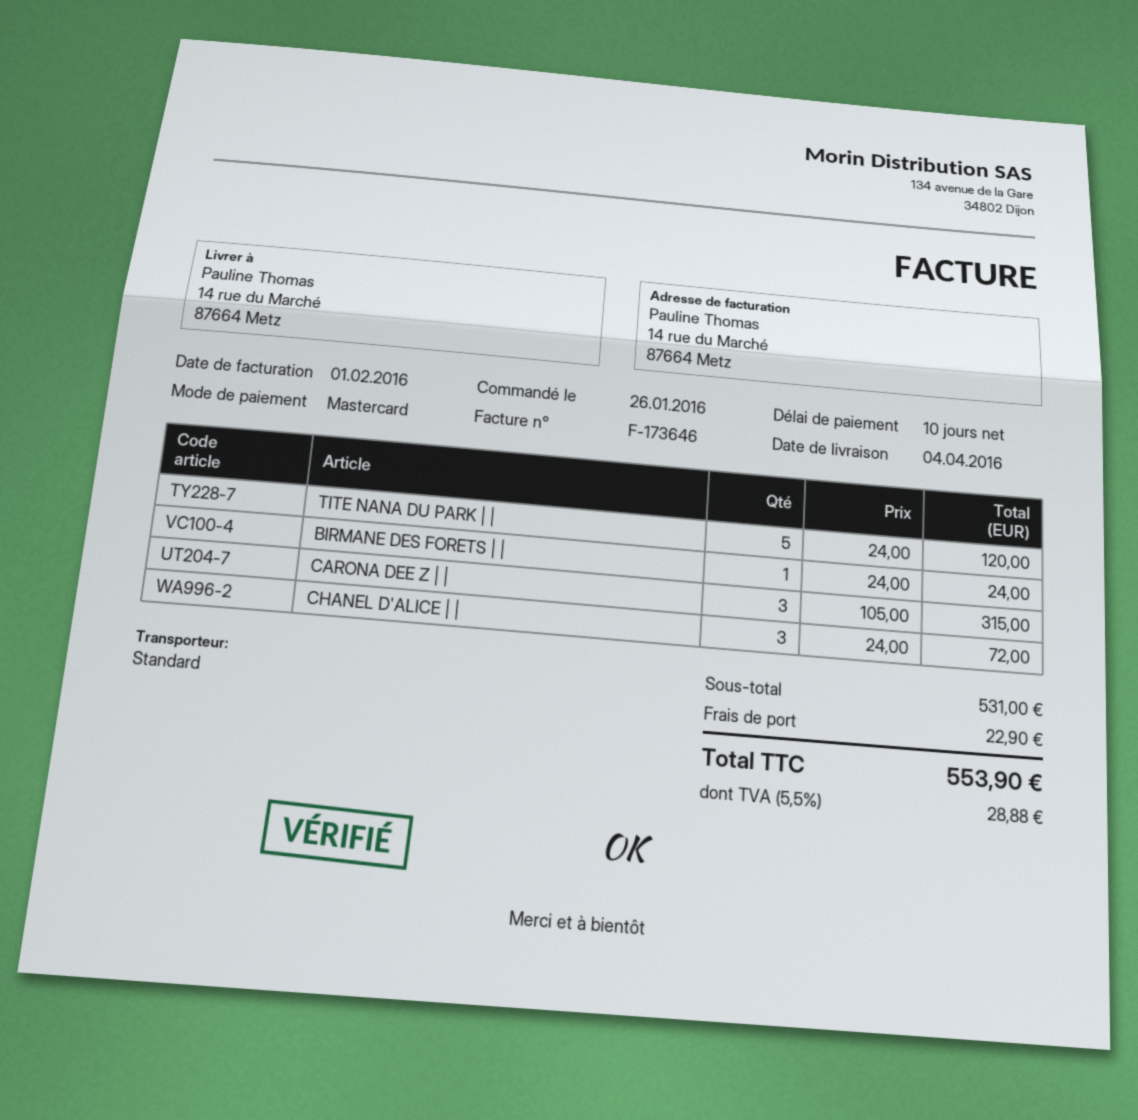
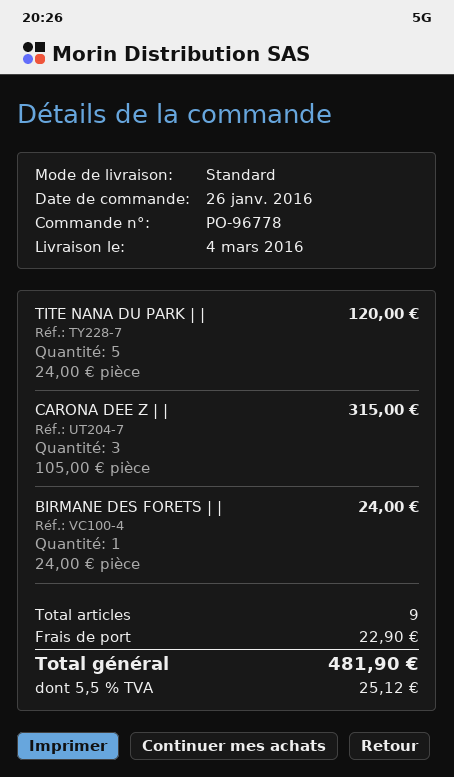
delivery date: 2016-04-04 -> 2016-03-04
CHANEL D'ALICE | |: 3 x 24.00 = 72.00 -> none
tax: 5.5% = 28.88 -> 5.5% = 25.12
total: 553.90 -> 481.90

